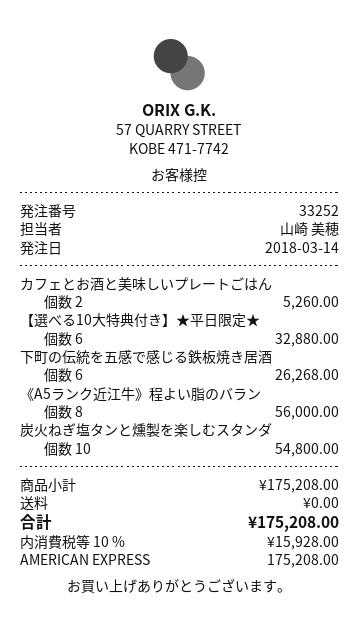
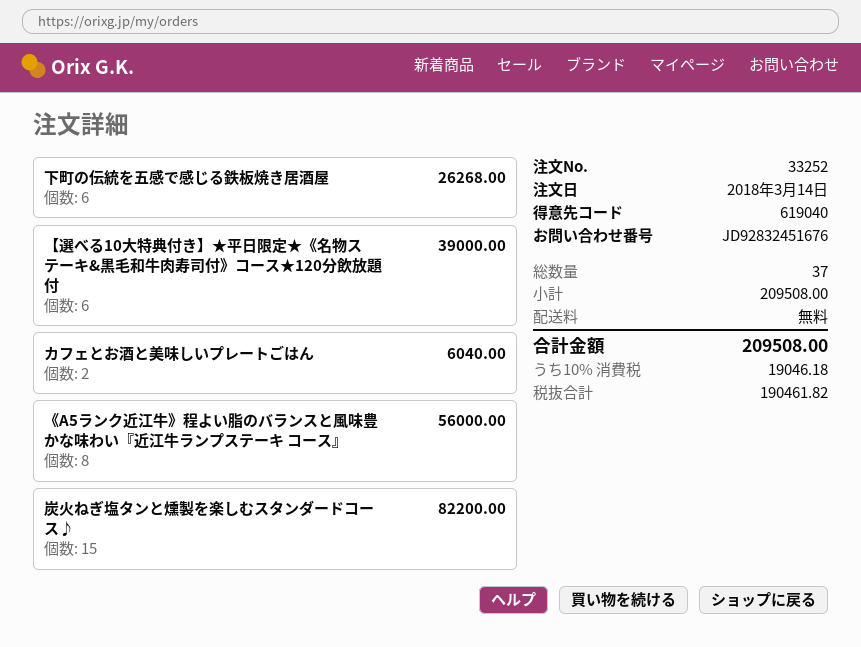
カフェとお酒と美味しいプレートごはん: 2 for 5260.00 -> 2 for 6040.00
【選べる10大特典付き】★平日限定★: 6 for 32880.00 -> 6 for 39000.00
炭火ねぎ塩タンと燻製を楽しむスタンダ: 10 for 54800.00 -> 15 for 82200.00
subtotal: 175208.00 -> 209508.00
tax: 10% = 15928.00 -> 10% = 19046.18
total: 175208.00 -> 209508.00

